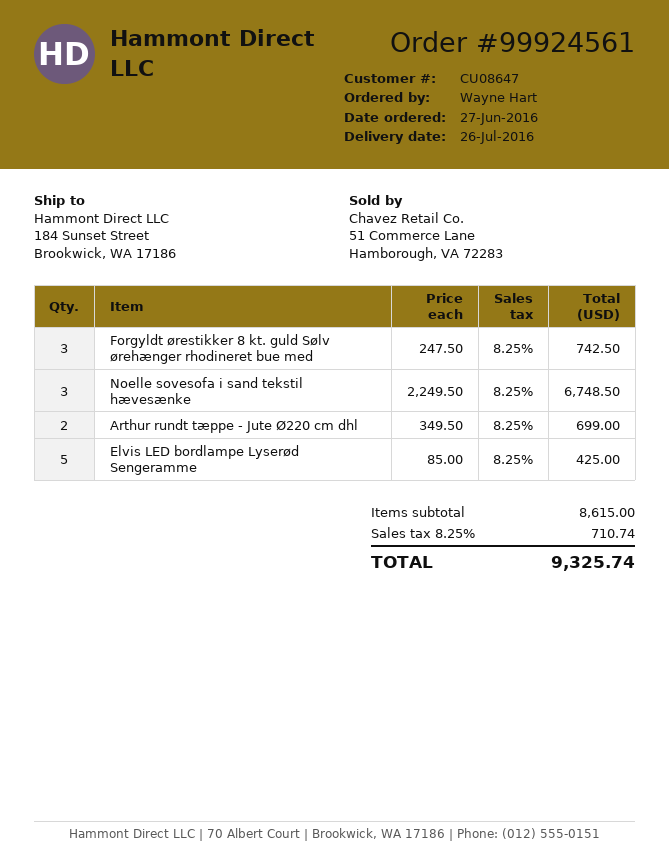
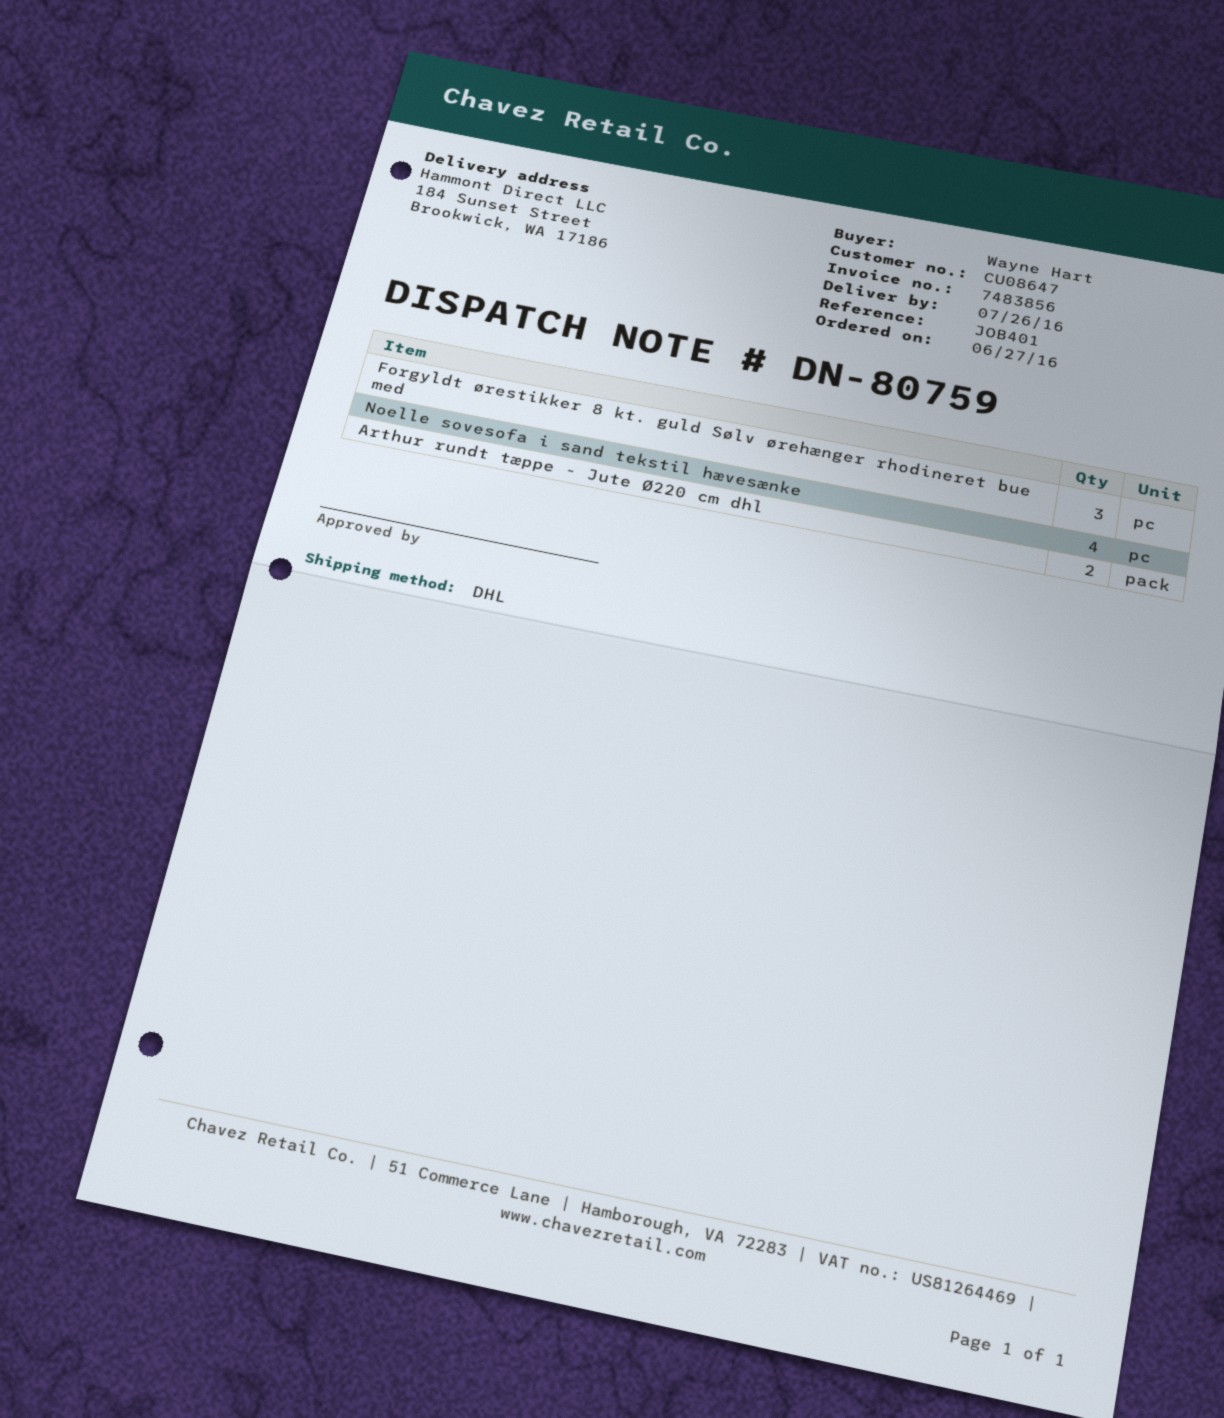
Noelle sovesofa i sand tekstil hævesænke: 3 -> 4
Elvis LED bordlampe Lyserød Sengeramme: 5 -> none

